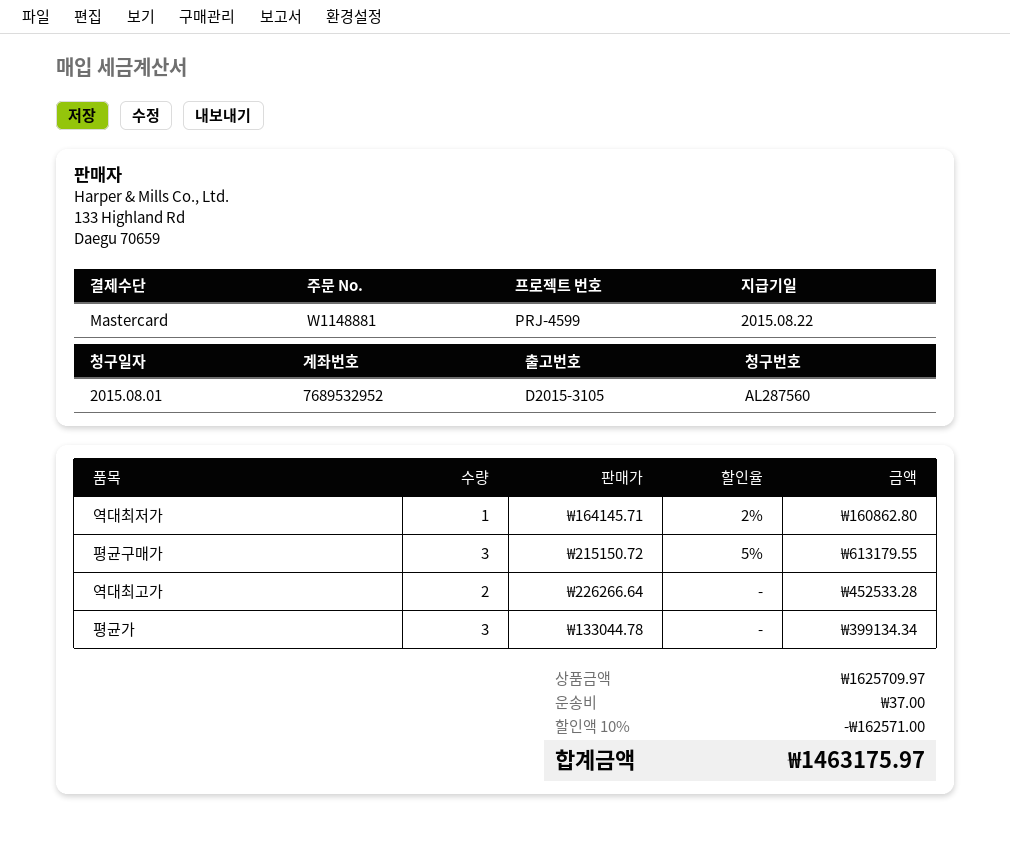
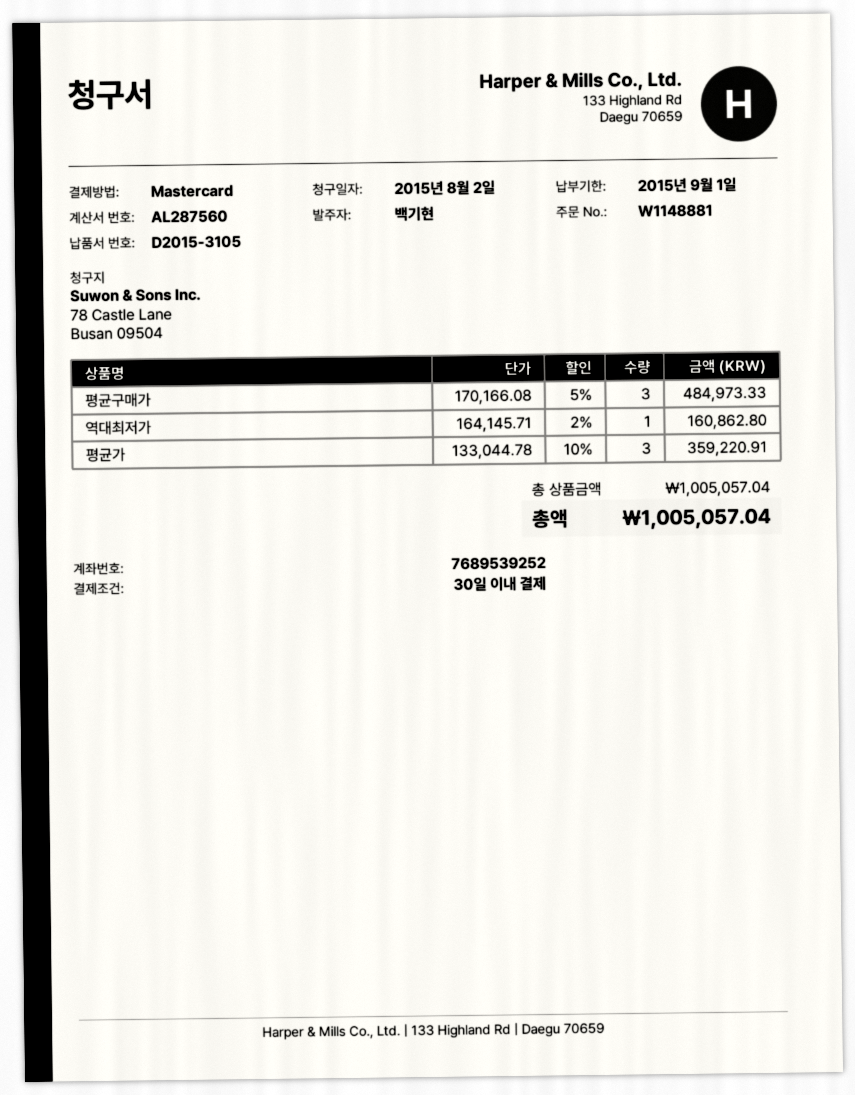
invoice date: 2015-08-01 -> 2015-08-02
due date: 2015-08-22 -> 2015-09-01
bank account: 7689532952 -> 7689539252
평균구매가: 3 x 215150.72 - 5% = 613179.55 -> 3 x 170166.08 - 5% = 484973.33
역대최고가: 2 x 226266.64 = 452533.28 -> none
평균가: 3 x 133044.78 = 399134.34 -> 3 x 133044.78 - 10% = 359220.91
subtotal: 1625709.97 -> 1005057.04
discount: 10% = 162571.00 -> none
shipping: 37.00 -> none
total: 1463175.97 -> 1005057.04

